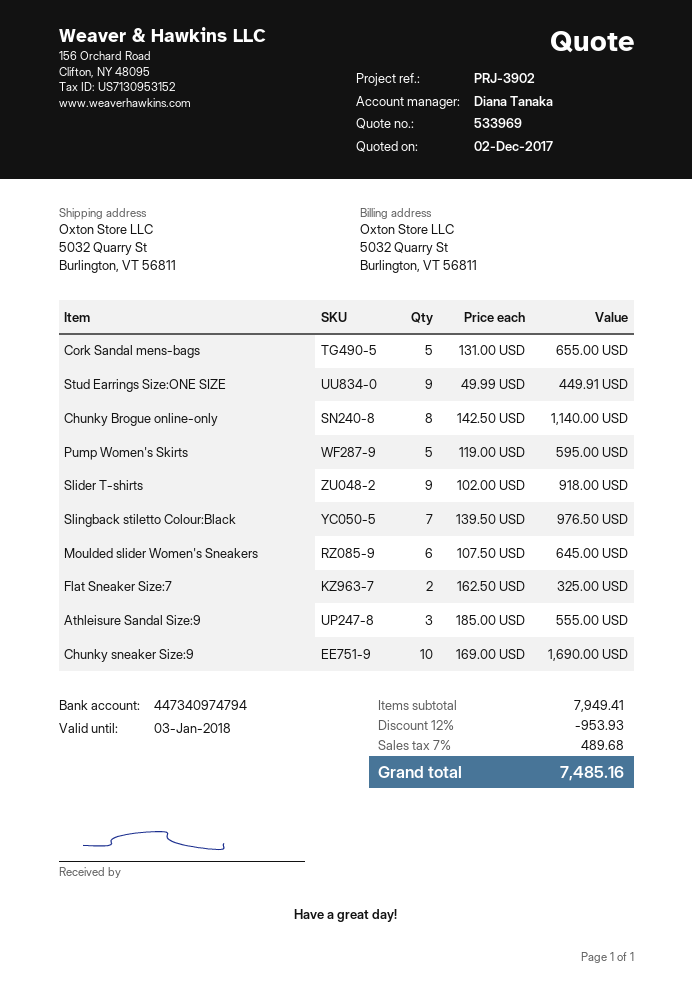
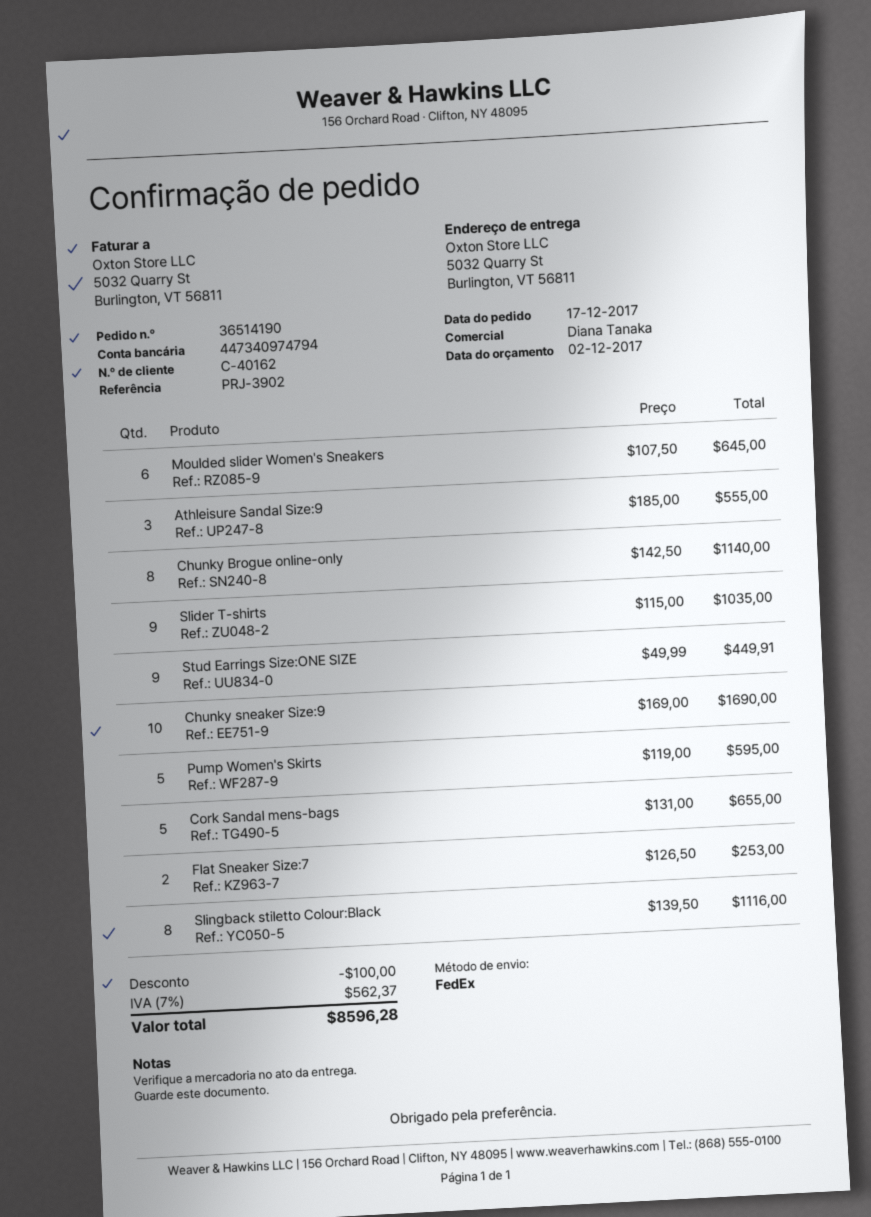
Slider T-shirts: 9 x 102.00 = 918.00 -> 9 x 115.00 = 1035.00
Slingback stiletto Colour:Black: 7 x 139.50 = 976.50 -> 8 x 139.50 = 1116.00
Flat Sneaker Size:7: 2 x 162.50 = 325.00 -> 2 x 126.50 = 253.00
discount: 953.93 -> 100.00
tax: 7% = 489.68 -> 7% = 562.37
total: 7485.16 -> 8596.28

